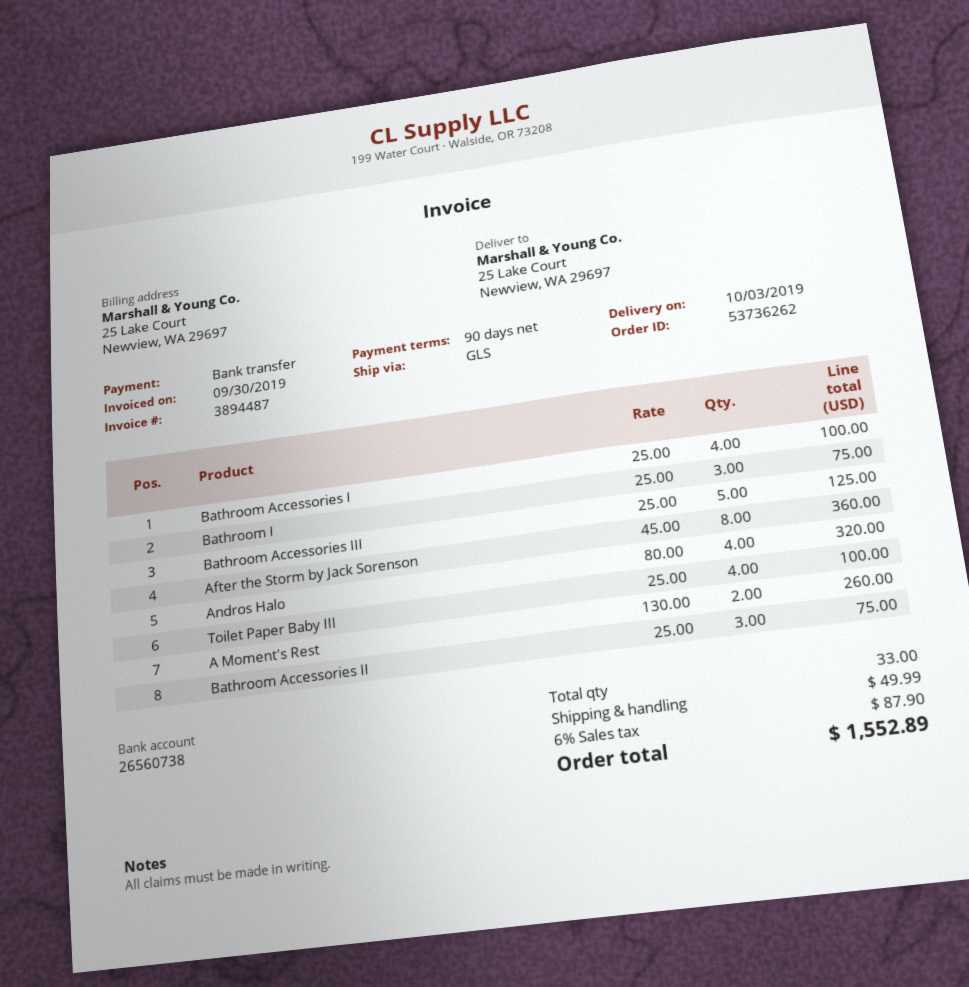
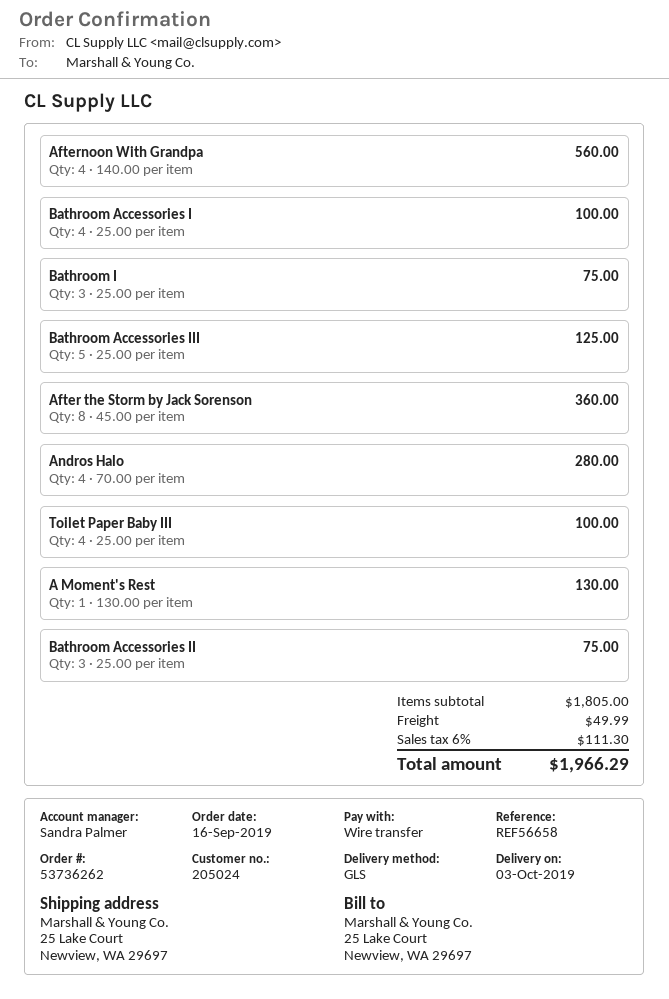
Andros Halo: 4 x 80.00 = 320.00 -> 4 x 70.00 = 280.00
A Moment's Rest: 2 x 130.00 = 260.00 -> 1 x 130.00 = 130.00
Afternoon With Grandpa: none -> 4 x 140.00 = 560.00
tax: 6% = 87.90 -> 6% = 111.30
total: 1552.89 -> 1966.29

